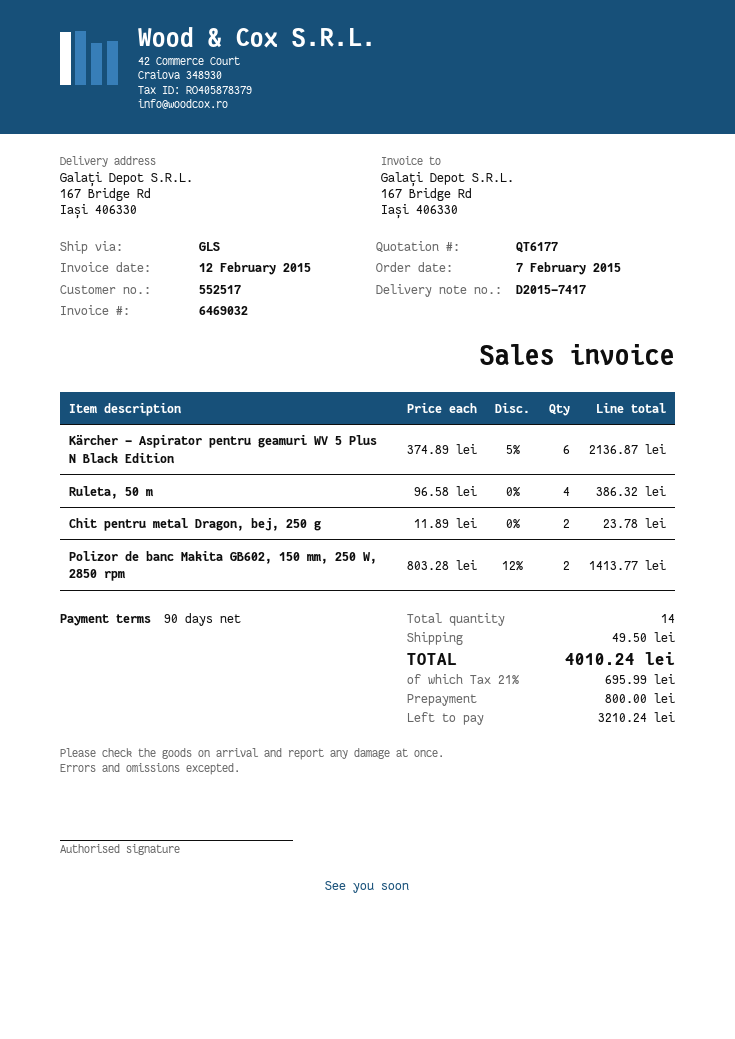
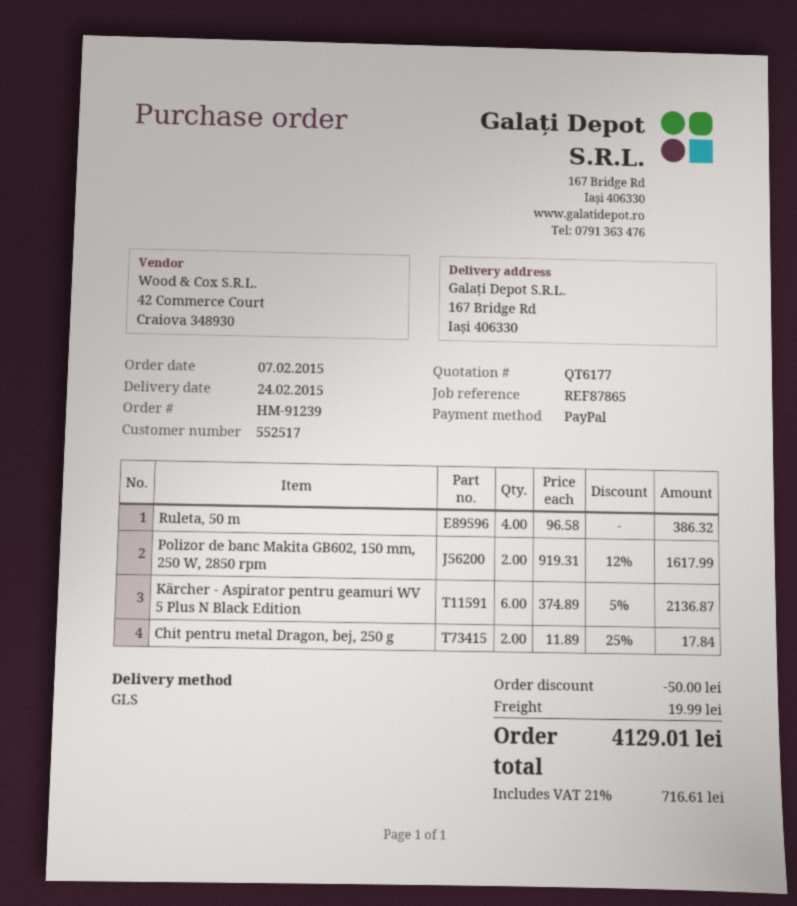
Chit pentru metal Dragon, bej, 250 g: 2 x 11.89 = 23.78 -> 2 x 11.89 - 25% = 17.84
Polizor de banc Makita GB602, 150 mm, 250 W, 2850 rpm: 2 x 803.28 - 12% = 1413.77 -> 2 x 919.31 - 12% = 1617.99
discount: none -> 50.00
shipping: 49.50 -> 19.99
tax: 21% = 695.99 -> 21% = 716.61
total: 4010.24 -> 4129.01

